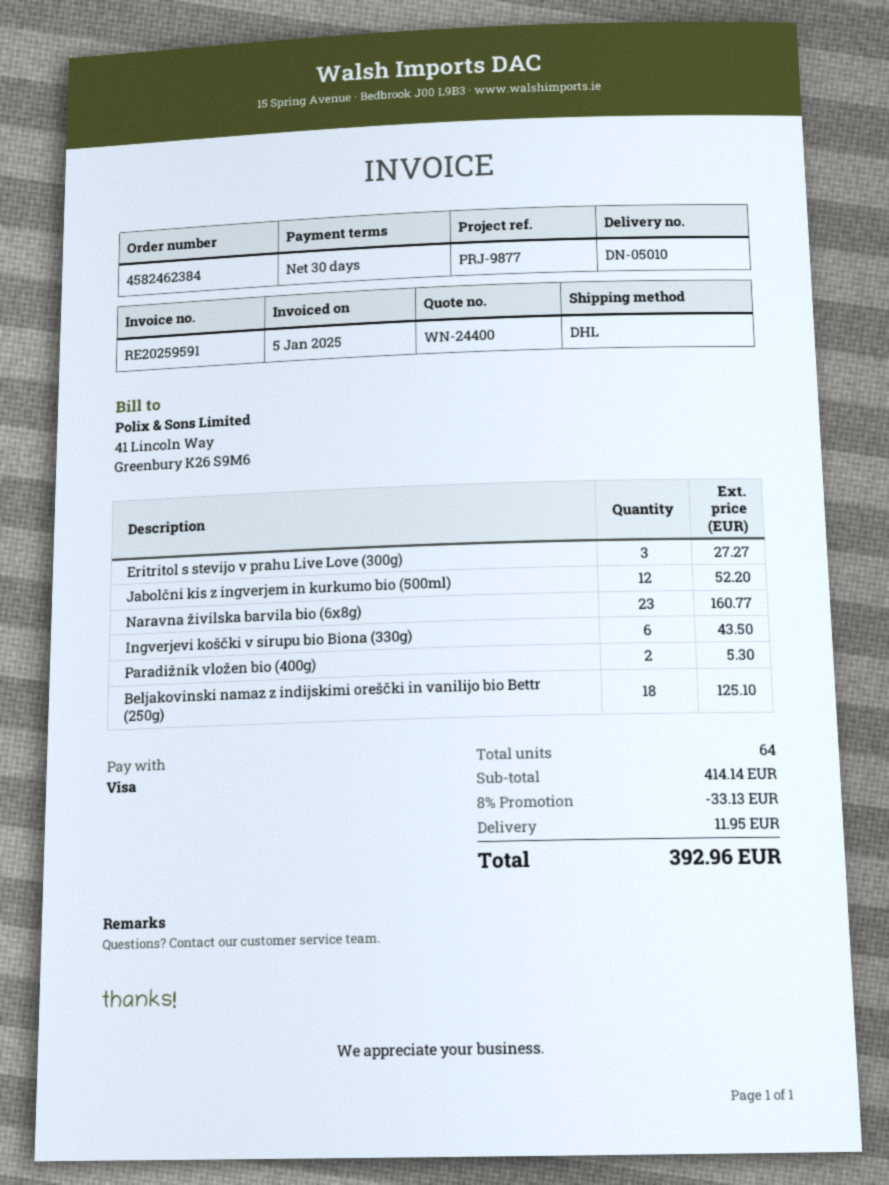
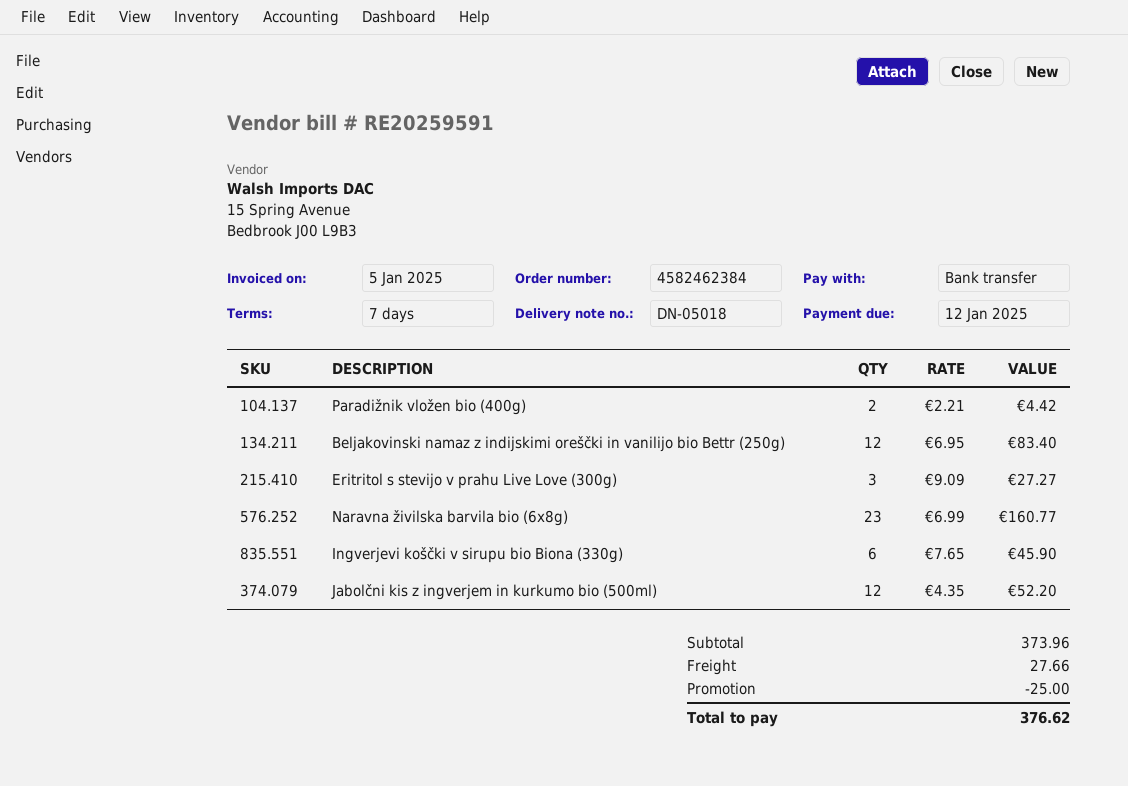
delivery note number: DN-05010 -> DN-05018
payment terms: 30 days -> 7 days
payment method: Visa -> bank transfer
Ingverjevi koščki v sirupu bio Biona (330g): 6 for 43.50 -> 6 for 45.90
Paradižnik vložen bio (400g): 2 for 5.30 -> 2 for 4.42
Beljakovinski namaz z indijskimi oreščki in vanilijo bio Bettr (250g): 18 for 125.10 -> 12 for 83.40
subtotal: 414.14 -> 373.96
discount: 33.13 -> 25.00
shipping: 11.95 -> 27.66
total: 392.96 -> 376.62

